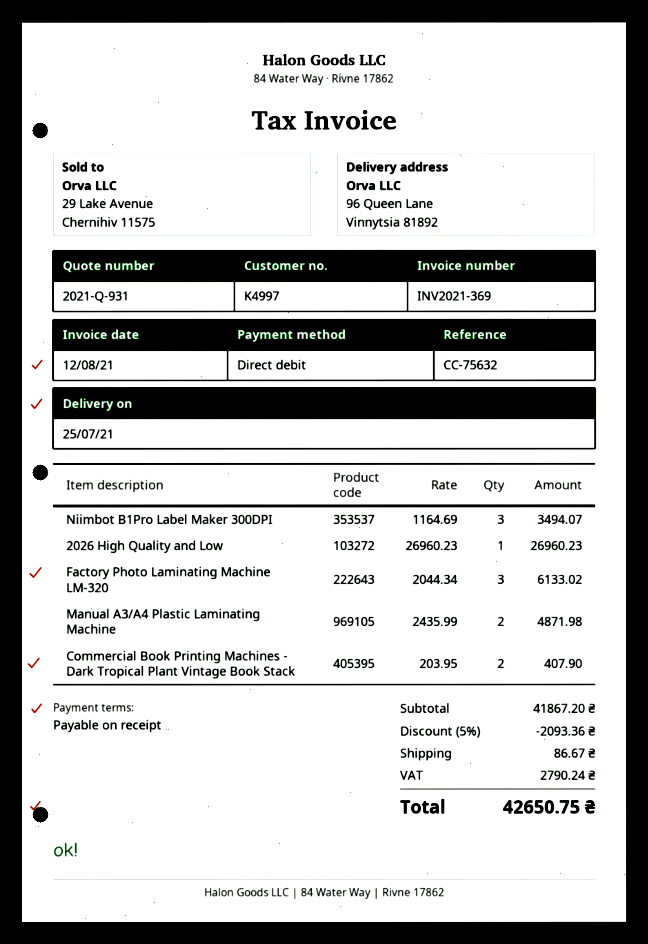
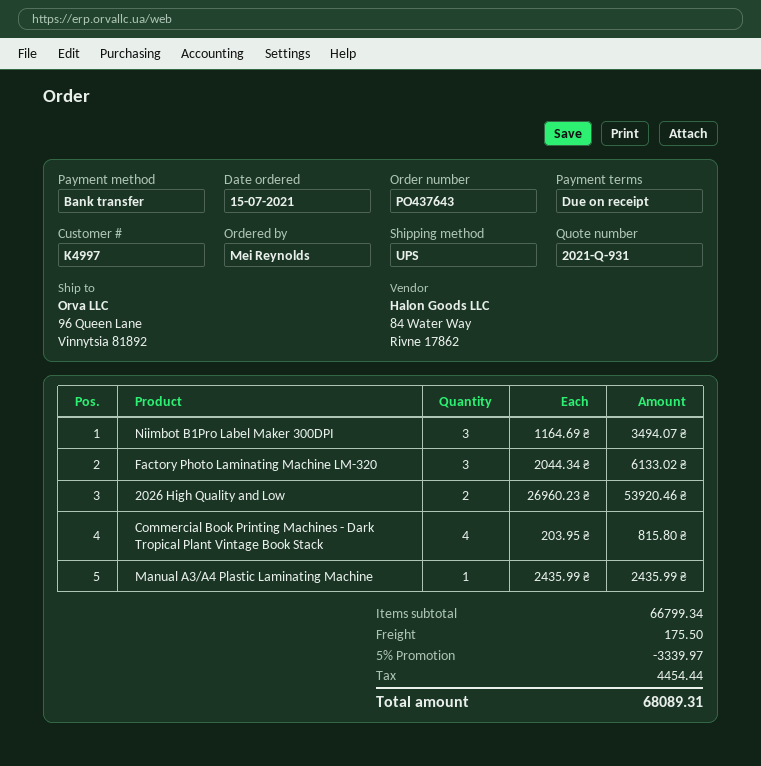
payment method: direct debit -> bank transfer
2026 High Quality and Low: 1 x 26960.23 = 26960.23 -> 2 x 26960.23 = 53920.46
Manual A3/A4 Plastic Laminating Machine: 2 x 2435.99 = 4871.98 -> 1 x 2435.99 = 2435.99
Commercial Book Printing Machines - Dark Tropical Plant Vintage Book Stack: 2 x 203.95 = 407.90 -> 4 x 203.95 = 815.80
subtotal: 41867.20 -> 66799.34
discount: 5% = 2093.36 -> 5% = 3339.97
shipping: 86.67 -> 175.50
tax: 2790.24 -> 4454.44
total: 42650.75 -> 68089.31

